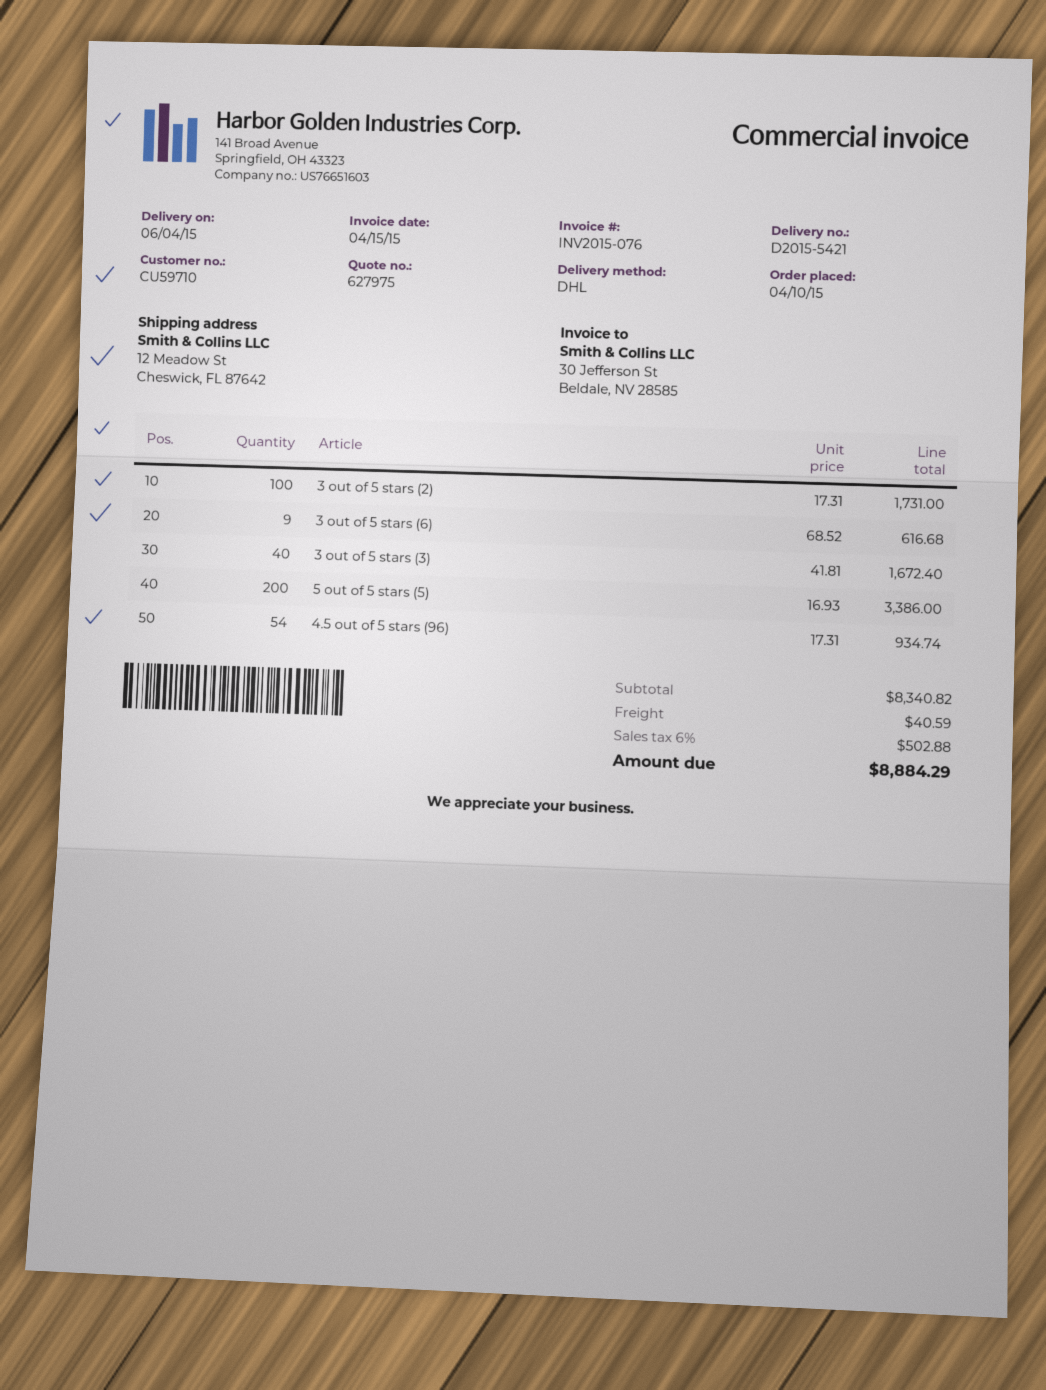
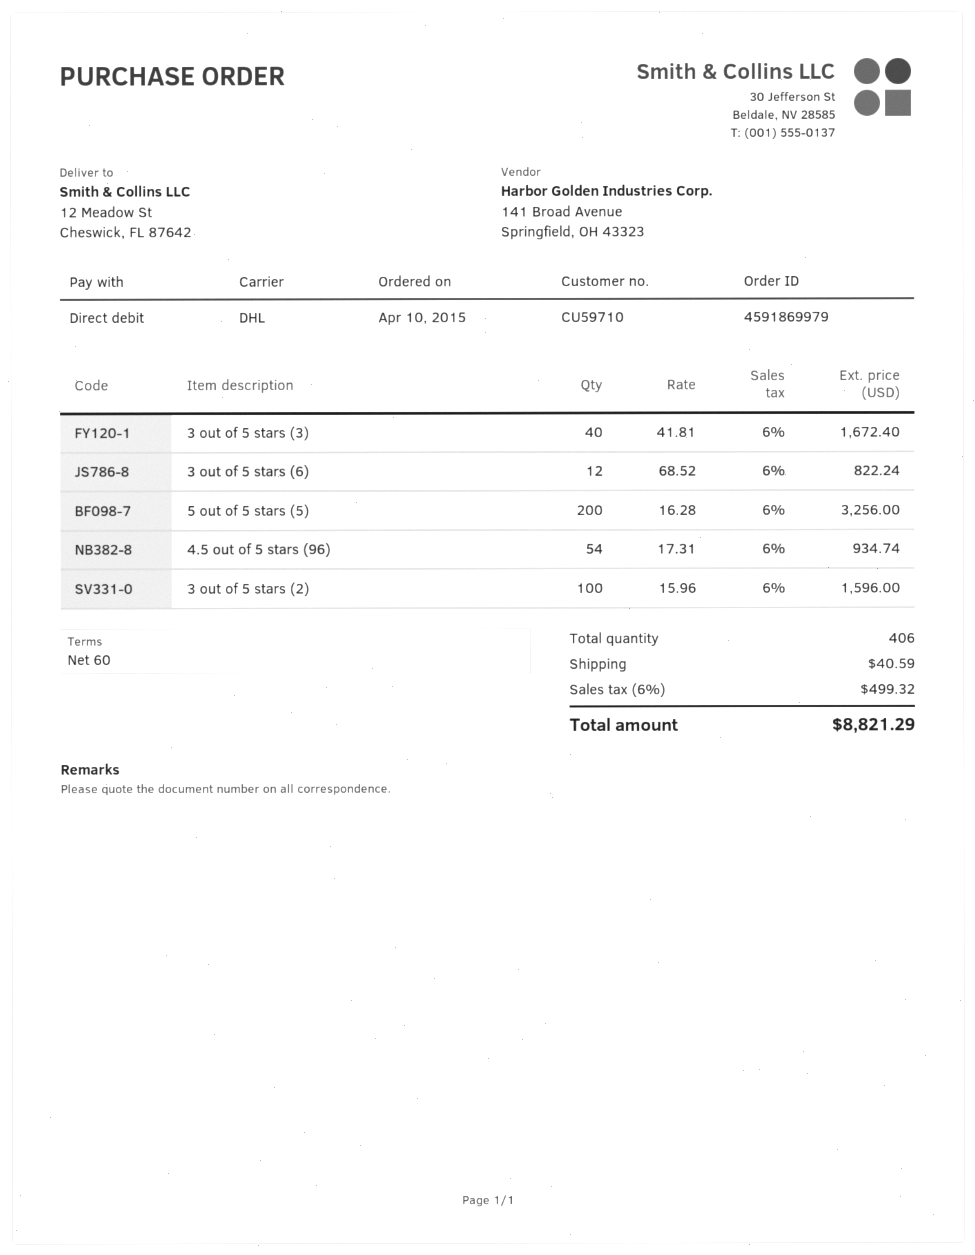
3 out of 5 stars (2): 100 x 17.31 = 1731.00 -> 100 x 15.96 = 1596.00
3 out of 5 stars (6): 9 x 68.52 = 616.68 -> 12 x 68.52 = 822.24
5 out of 5 stars (5): 200 x 16.93 = 3386.00 -> 200 x 16.28 = 3256.00
tax: 6% = 502.88 -> 6% = 499.32
total: 8884.29 -> 8821.29

